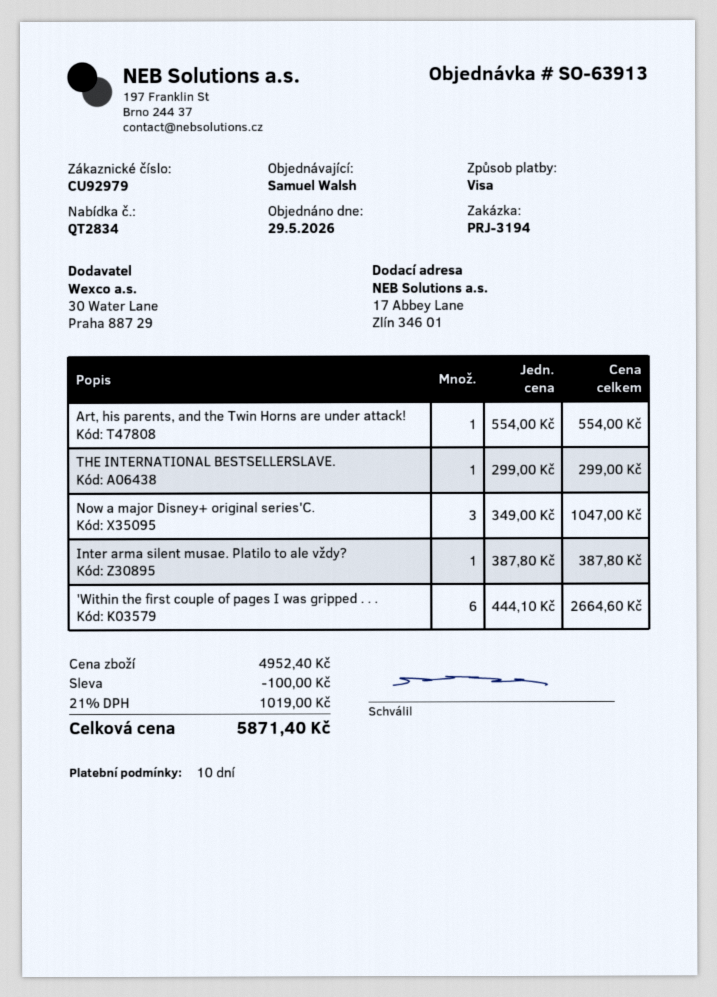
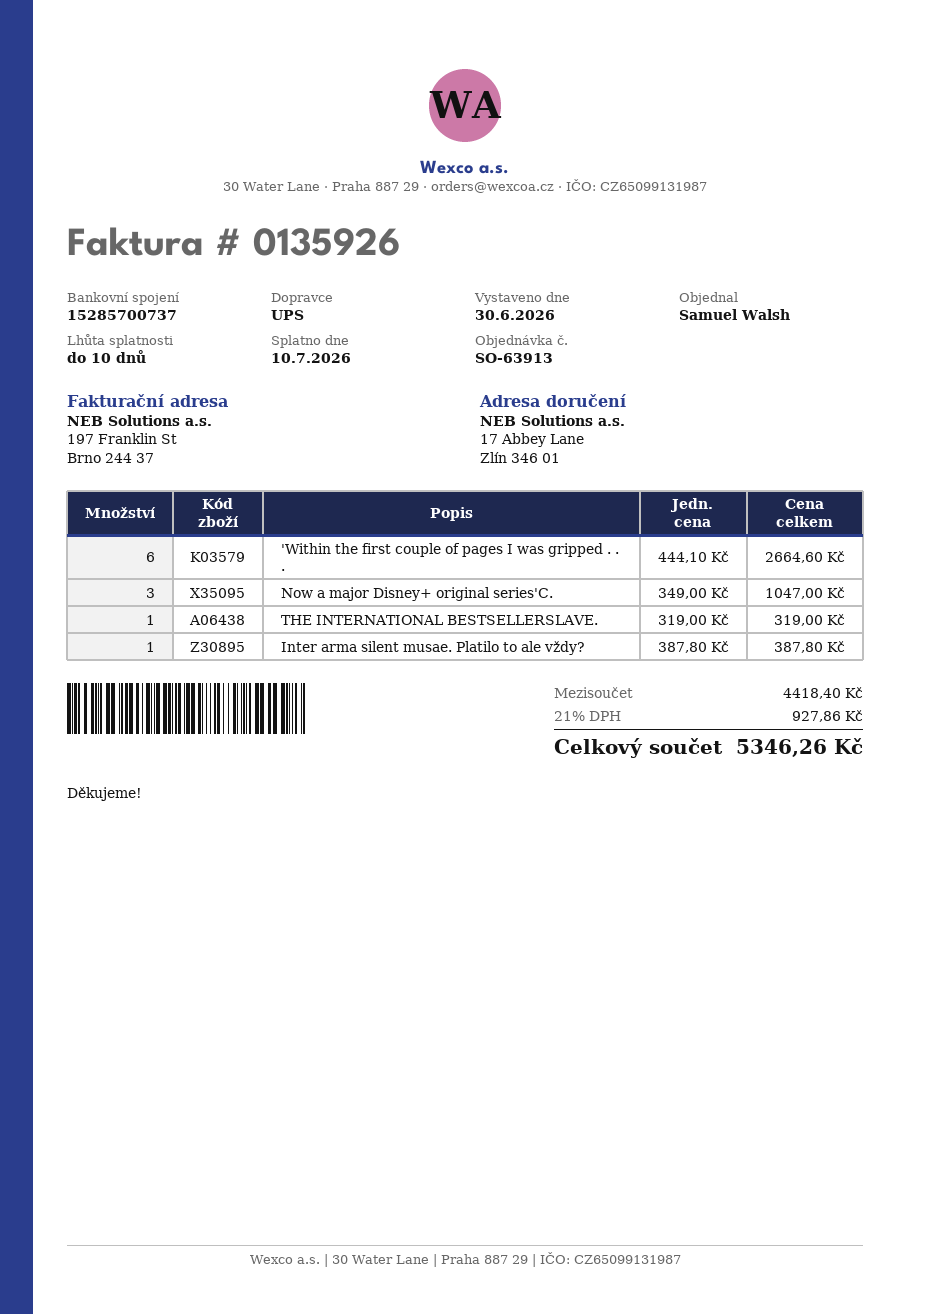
Art, his parents, and the Twin Horns are under attack!: 1 x 554.00 = 554.00 -> none
THE INTERNATIONAL BESTSELLERSLAVE.: 1 x 299.00 = 299.00 -> 1 x 319.00 = 319.00
subtotal: 4952.40 -> 4418.40
discount: 100.00 -> none
tax: 21% = 1019.00 -> 21% = 927.86
total: 5871.40 -> 5346.26

